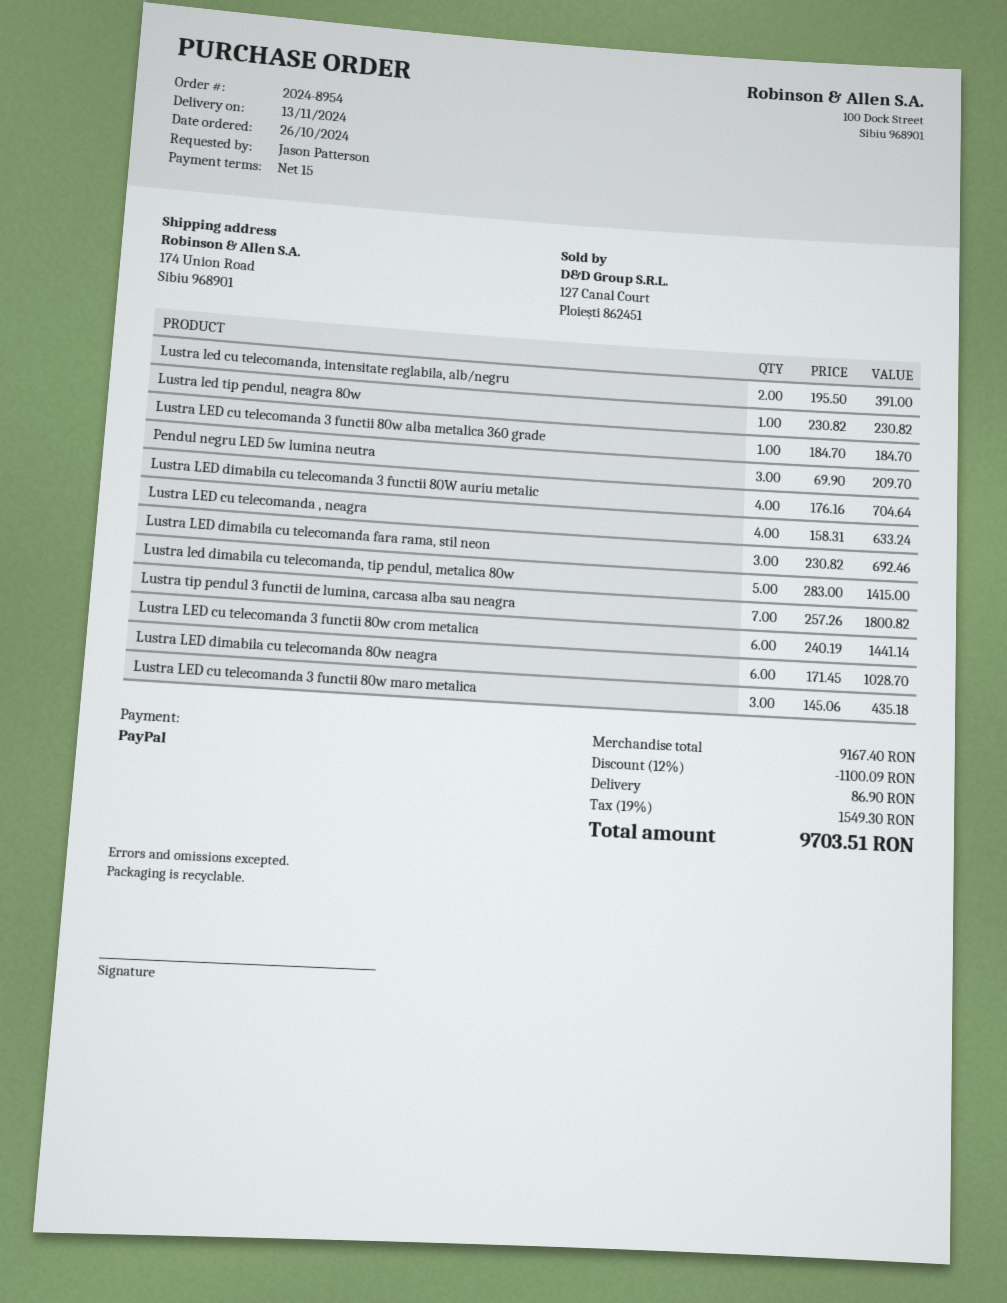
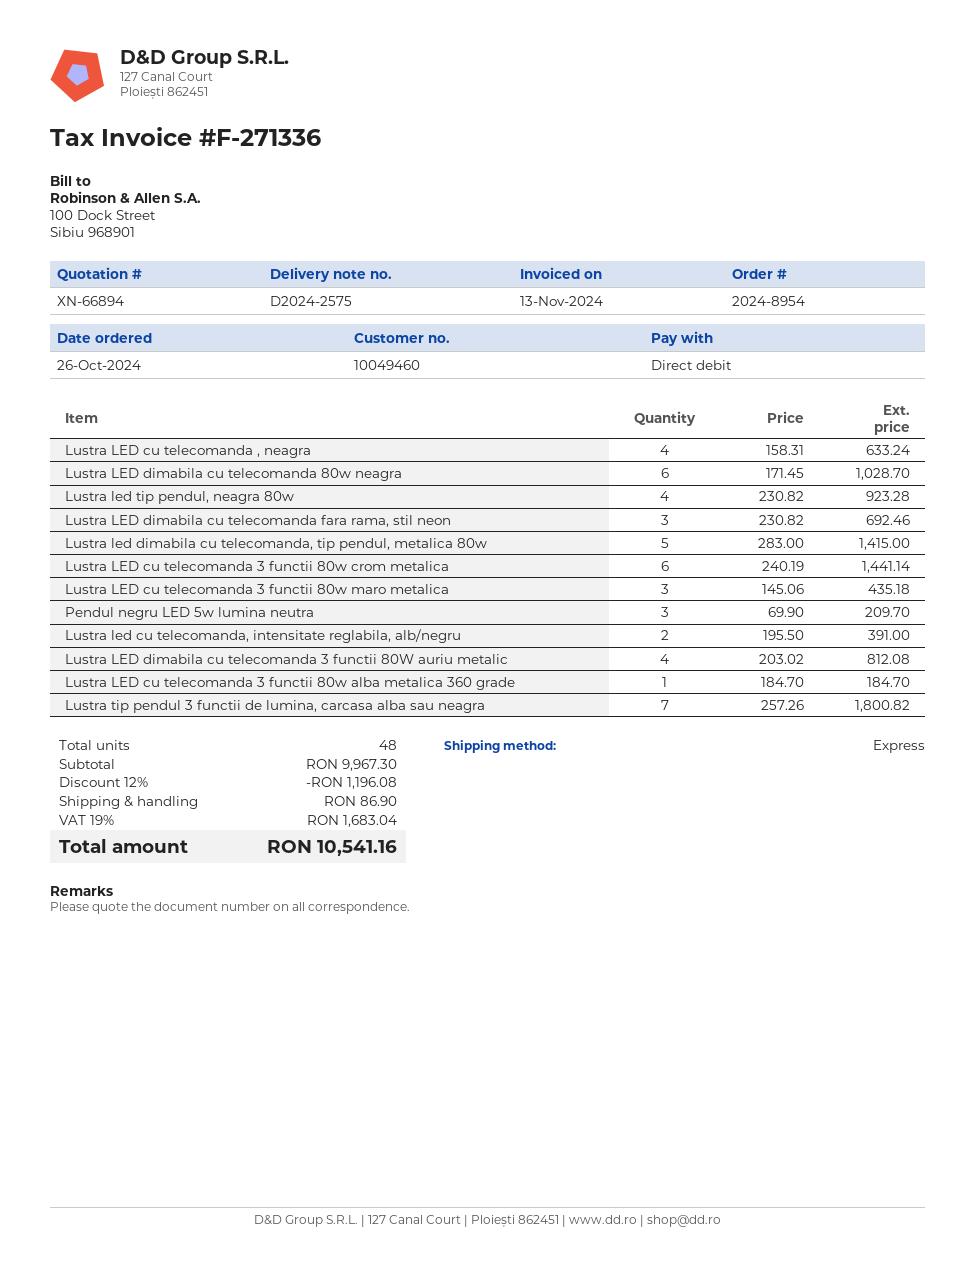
payment method: PayPal -> direct debit
Lustra led tip pendul, neagra 80w: 1 x 230.82 = 230.82 -> 4 x 230.82 = 923.28
Lustra LED dimabila cu telecomanda 3 functii 80W auriu metalic: 4 x 176.16 = 704.64 -> 4 x 203.02 = 812.08
subtotal: 9167.40 -> 9967.30
discount: 12% = 1100.09 -> 12% = 1196.08
tax: 19% = 1549.30 -> 19% = 1683.04
total: 9703.51 -> 10541.16

